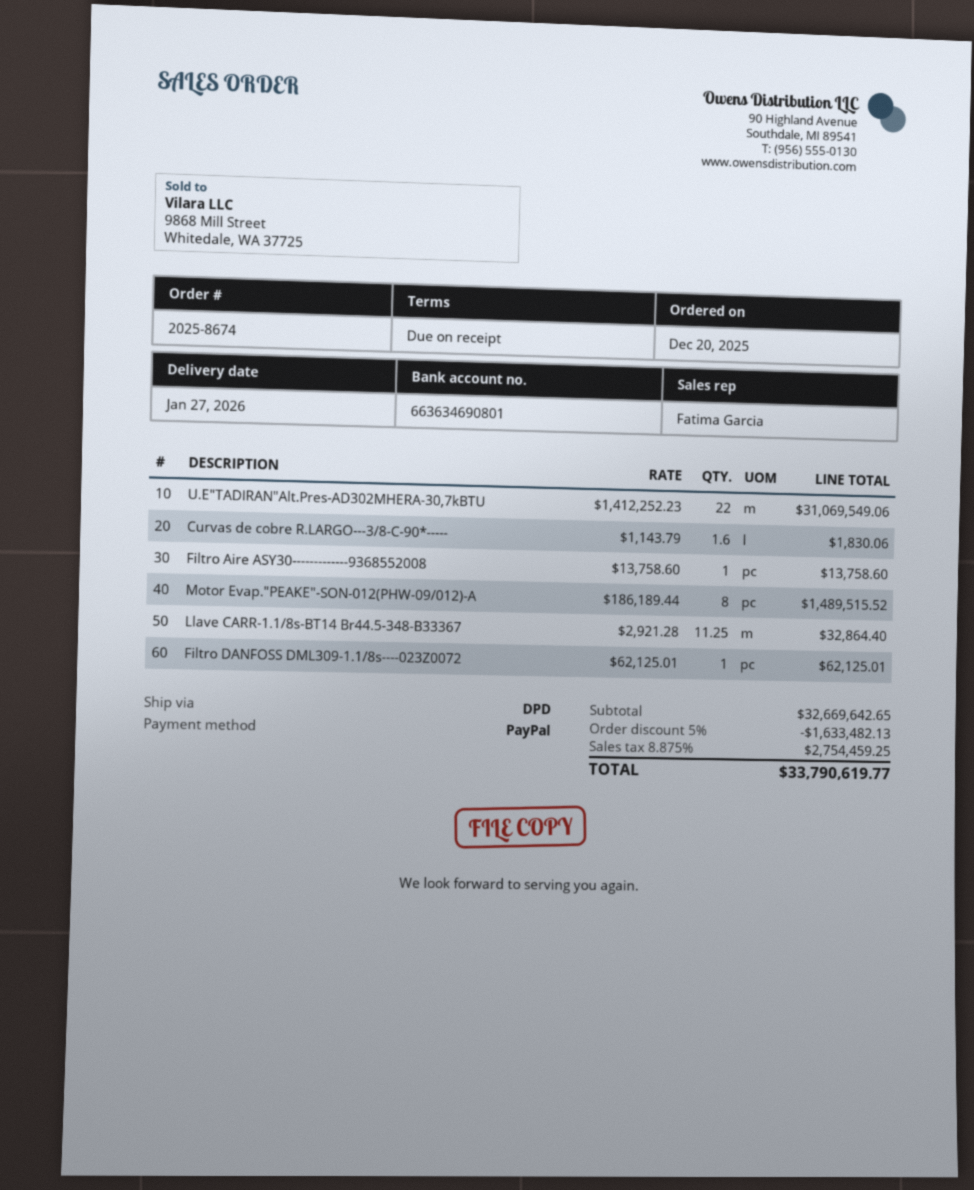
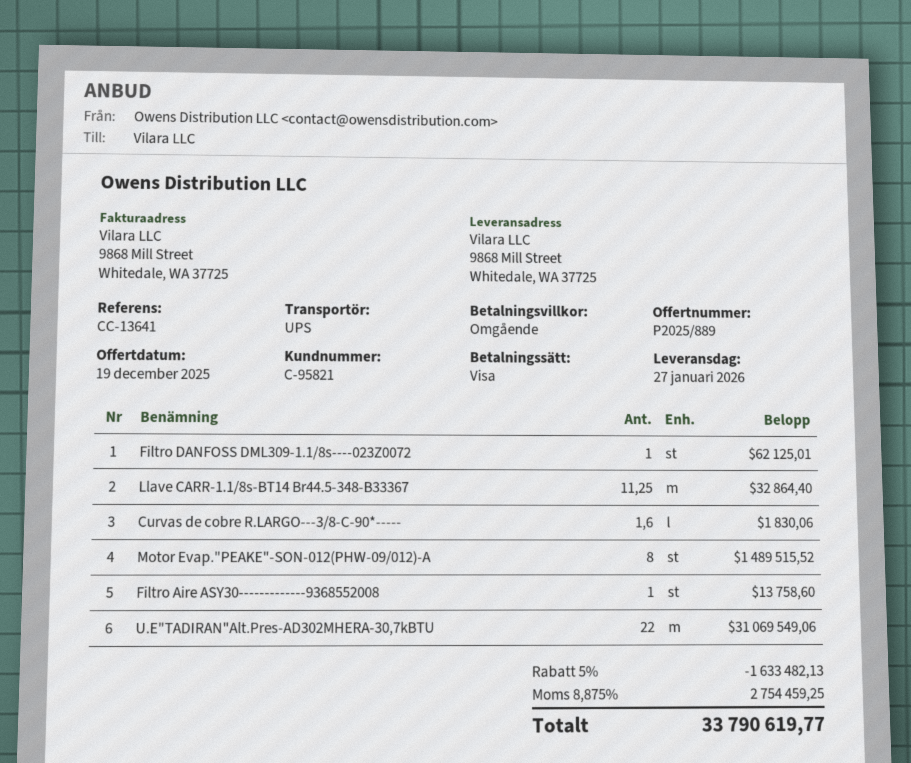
payment method: PayPal -> Visa
shipping method: DPD -> UPS

